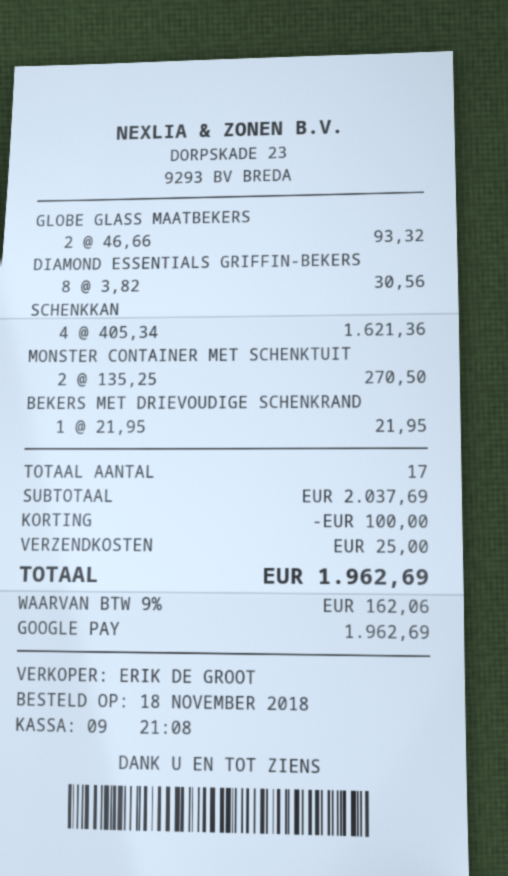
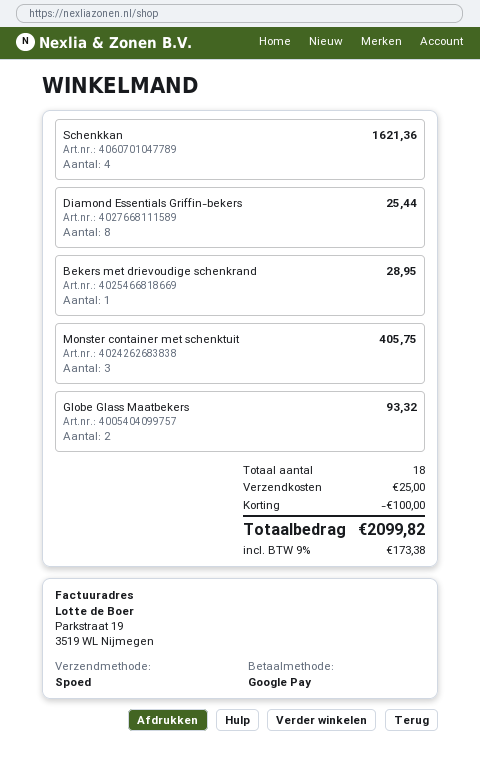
DIAMOND ESSENTIALS GRIFFIN-BEKERS: 8 for 30.56 -> 8 for 25.44
MONSTER CONTAINER MET SCHENKTUIT: 2 for 270.50 -> 3 for 405.75
BEKERS MET DRIEVOUDIGE SCHENKRAND: 1 for 21.95 -> 1 for 28.95
total quantity: 17 -> 18
tax: 9% = 162.06 -> 9% = 173.38
total: 1962.69 -> 2099.82

